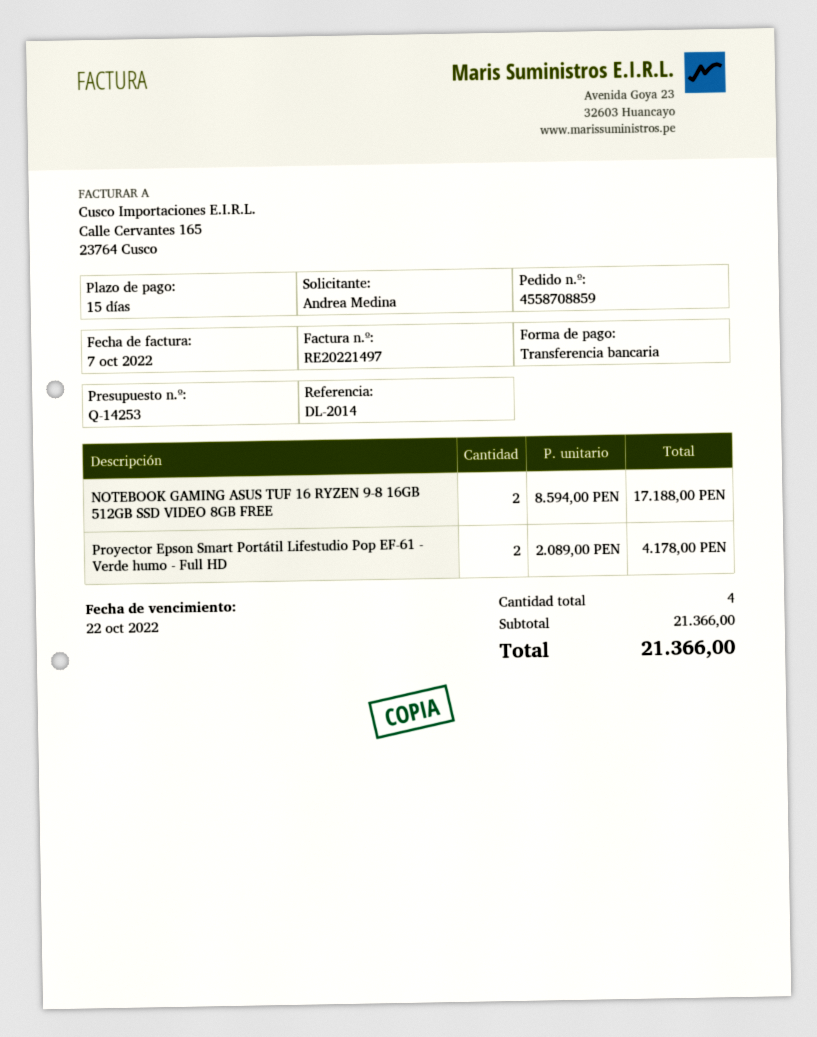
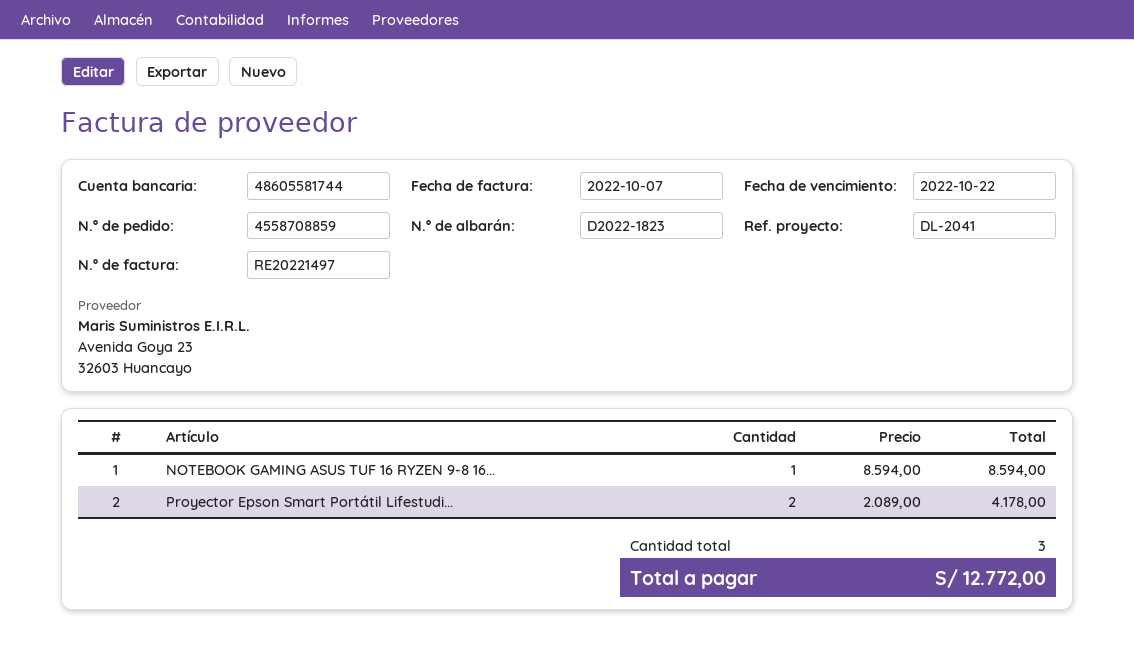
reference: DL-2014 -> DL-2041
NOTEBOOK GAMING ASUS TUF 16 RYZEN 9-8 16GB 512GB SSD VIDEO 8GB FREE: 2 x 8594.00 = 17188.00 -> 1 x 8594.00 = 8594.00
total quantity: 4 -> 3
total: 21366.00 -> 12772.00

